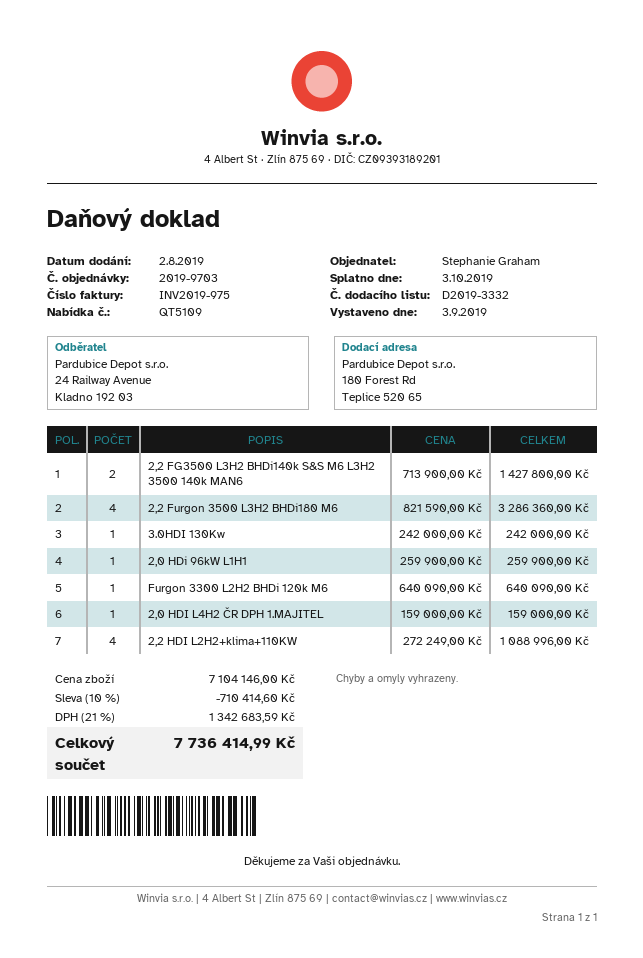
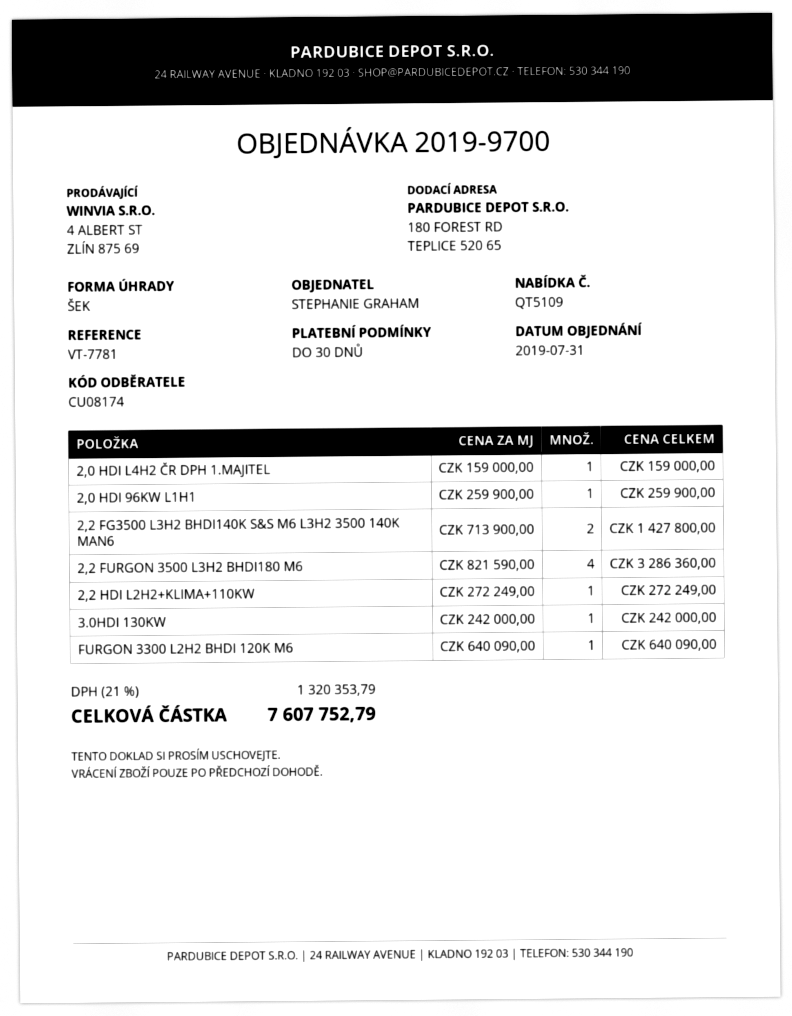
order number: 2019-9703 -> 2019-9700
2,2 HDI L2H2+klima+110KW: 4 x 272249.00 = 1088996.00 -> 1 x 272249.00 = 272249.00
discount: 10% = 710414.60 -> none
tax: 21% = 1342683.59 -> 21% = 1320353.79
total: 7736414.99 -> 7607752.79

